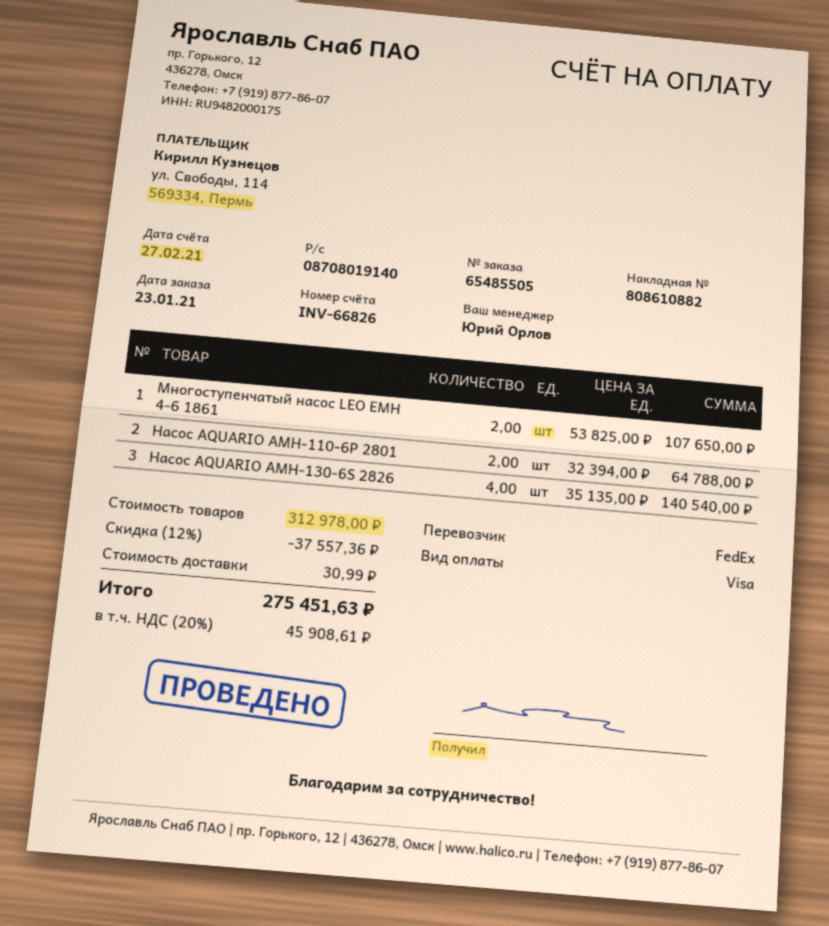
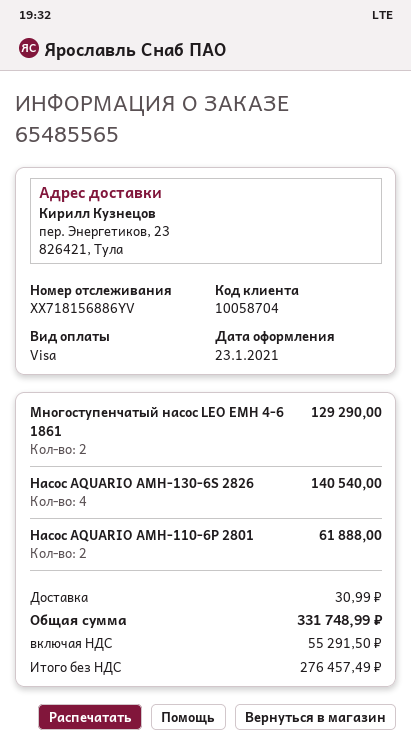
order number: 65485505 -> 65485565
Многоступенчатый насос LEO EMH 4-6 1861: 2 for 107650.00 -> 2 for 129290.00
Насос AQUARIO AMH-110-6P 2801: 2 for 64788.00 -> 2 for 61888.00
discount: 12% = 37557.36 -> none
tax: 45908.61 -> 55291.50
total: 275451.63 -> 331748.99

